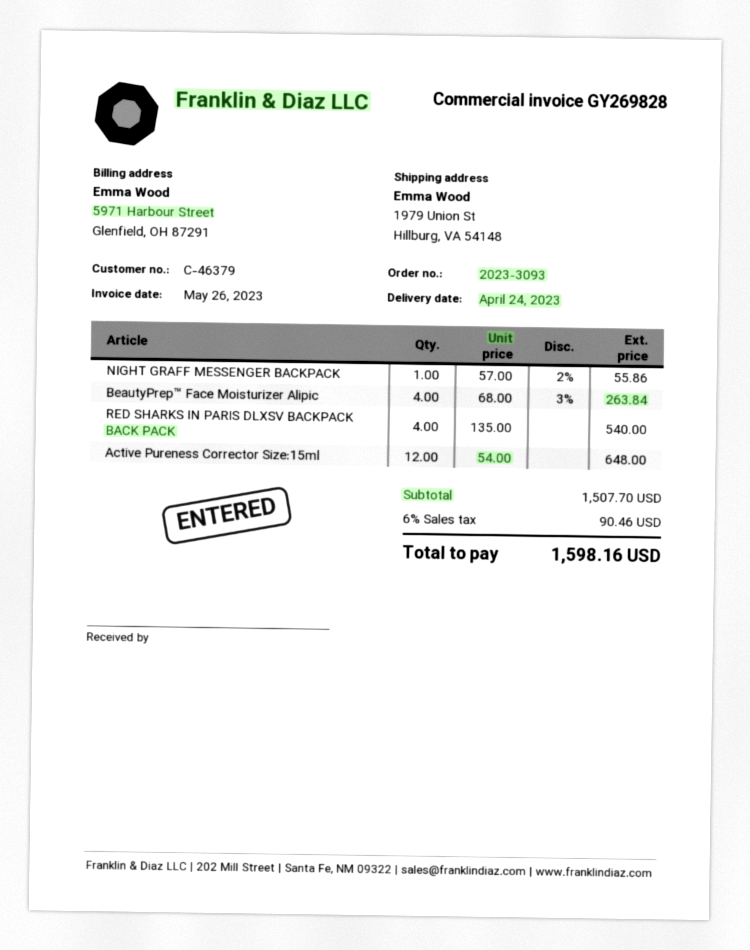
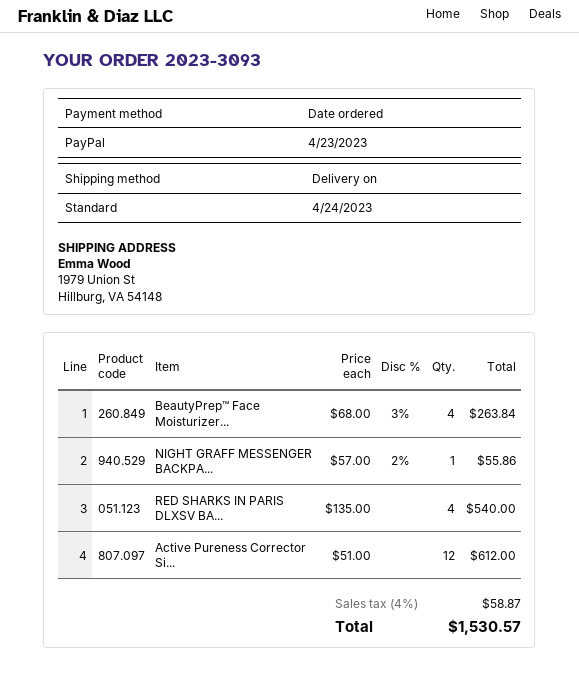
Active Pureness Corrector Size:15ml: 12 x 54.00 = 648.00 -> 12 x 51.00 = 612.00
tax: 6% = 90.46 -> 4% = 58.87
total: 1598.16 -> 1530.57

